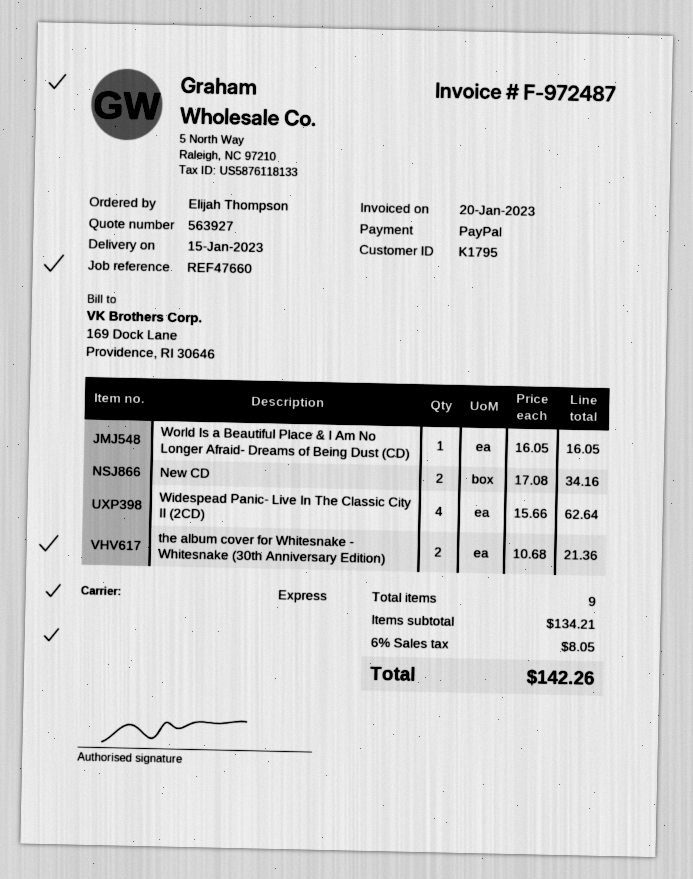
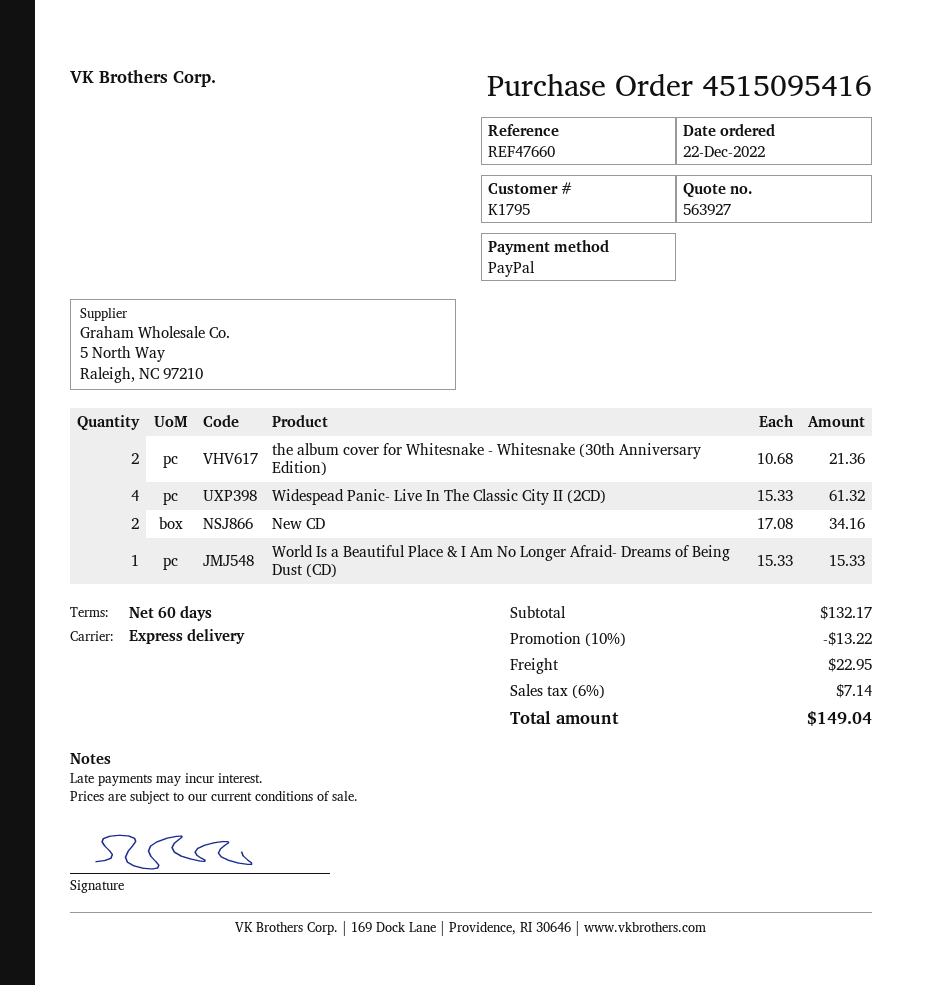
World Is a Beautiful Place & I Am No Longer Afraid- Dreams of Being Dust (CD): 1 x 16.05 = 16.05 -> 1 x 15.33 = 15.33
Widespead Panic- Live In The Classic City II (2CD): 4 x 15.66 = 62.64 -> 4 x 15.33 = 61.32
subtotal: 134.21 -> 132.17
discount: none -> 10% = 13.22
shipping: none -> 22.95
tax: 6% = 8.05 -> 6% = 7.14
total: 142.26 -> 149.04

